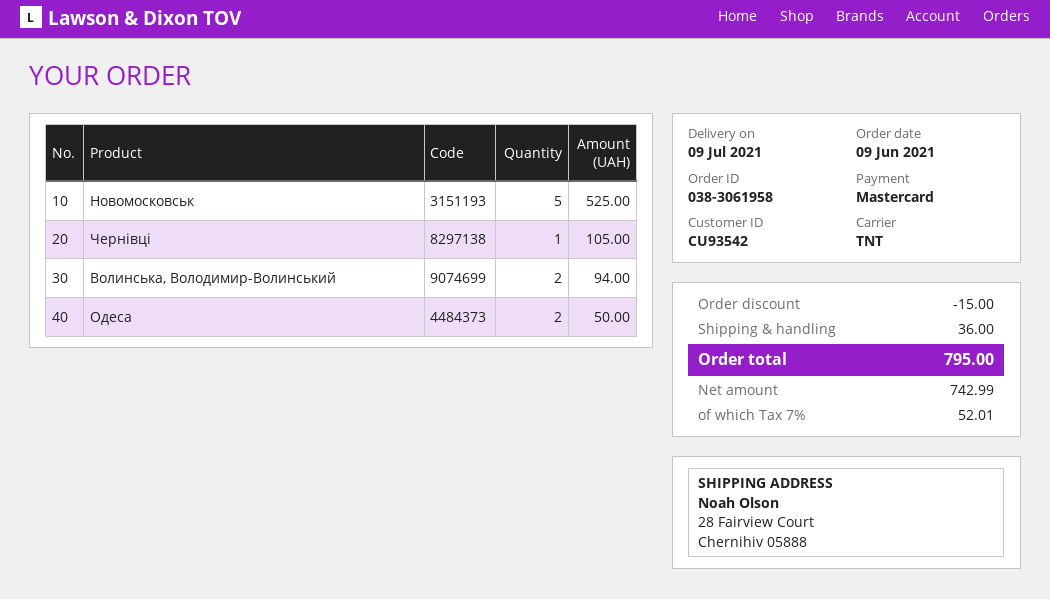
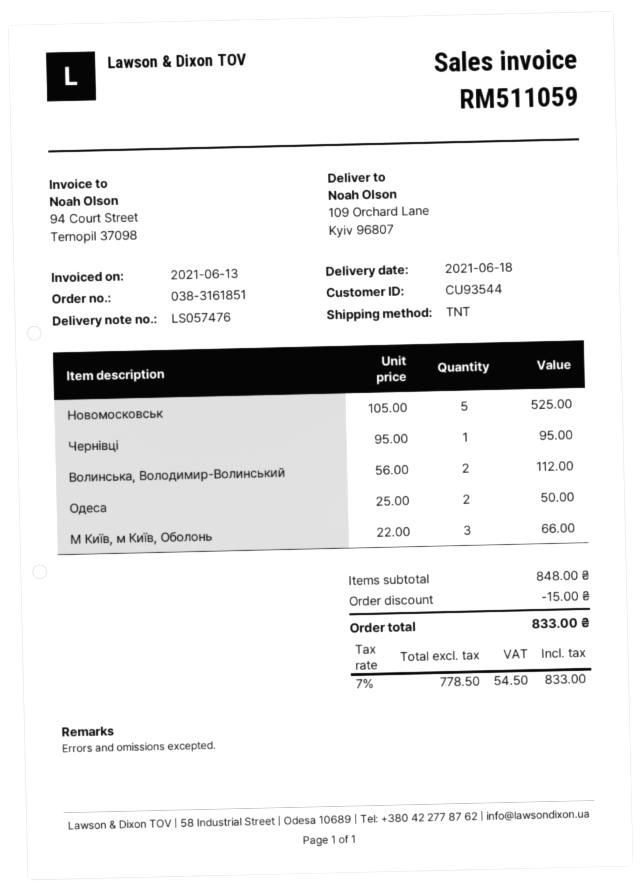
order number: 038-3061958 -> 038-3161851
delivery date: 2021-07-09 -> 2021-06-18
customer number: CU93542 -> CU93544
ship to: 28 Fairview Court, Chernihiv 05888 -> 109 Orchard Lane, Kyiv 96807
Чернівці: 1 for 105.00 -> 1 for 95.00
Волинська, Володимир-Волинський: 2 for 94.00 -> 2 for 112.00
М Київ, м Київ, Оболонь: none -> 3 for 66.00
shipping: 36.00 -> none
net: 742.99 -> 778.50
tax: 7% = 52.01 -> 7% = 54.50
total: 795.00 -> 833.00

